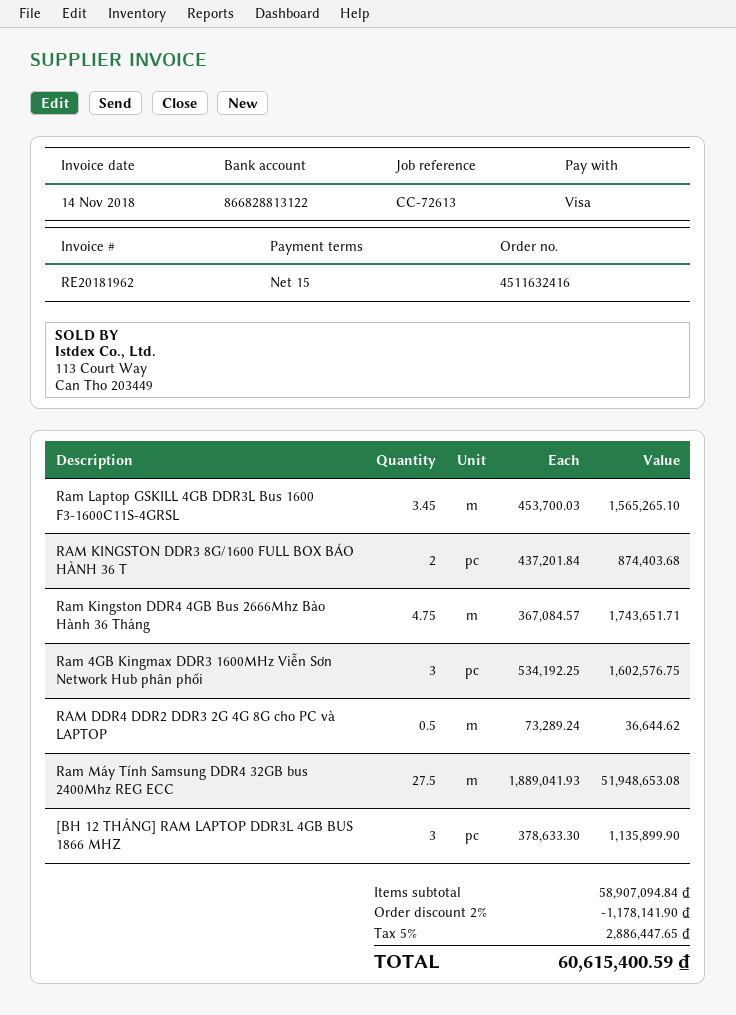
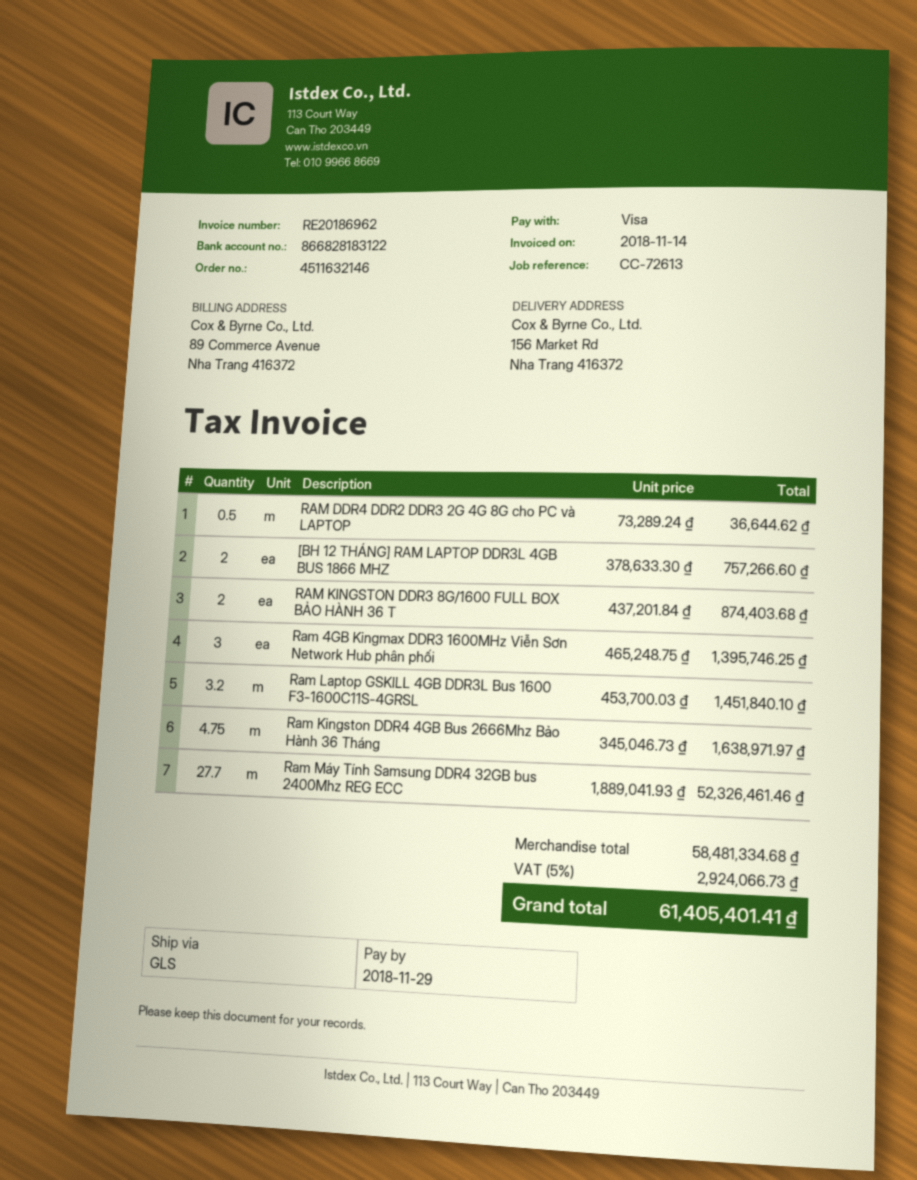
order number: 4511632416 -> 4511632146
invoice number: RE20181962 -> RE20186962
bank account: 866828813122 -> 866828183122
Ram Laptop GSKILL 4GB DDR3L Bus 1600 F3-1600C11S-4GRSL: 3.45 x 453700.03 = 1565265.10 -> 3.2 x 453700.03 = 1451840.10
Ram Kingston DDR4 4GB Bus 2666Mhz Bảo Hành 36 Tháng: 4.75 x 367084.57 = 1743651.71 -> 4.75 x 345046.73 = 1638971.97
Ram 4GB Kingmax DDR3 1600MHz Viễn Sơn Network Hub phân phối: 3 x 534192.25 = 1602576.75 -> 3 x 465248.75 = 1395746.25
Ram Máy Tính Samsung DDR4 32GB bus 2400Mhz REG ECC: 27.5 x 1889041.93 = 51948653.08 -> 27.7 x 1889041.93 = 52326461.46
[BH 12 THÁNG] RAM LAPTOP DDR3L 4GB BUS 1866 MHZ: 3 x 378633.30 = 1135899.90 -> 2 x 378633.30 = 757266.60
subtotal: 58907094.84 -> 58481334.68
discount: 2% = 1178141.90 -> none
tax: 5% = 2886447.65 -> 5% = 2924066.73
total: 60615400.59 -> 61405401.41

